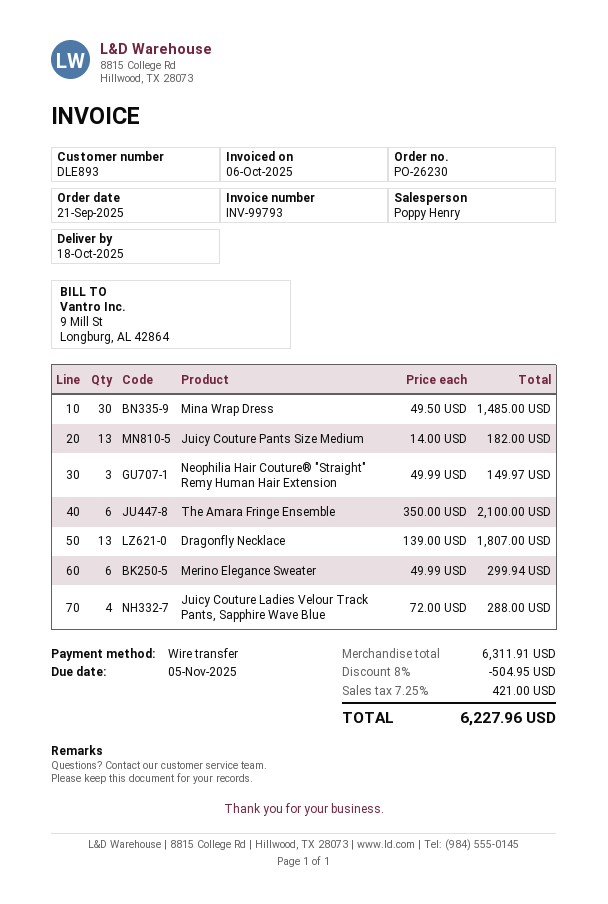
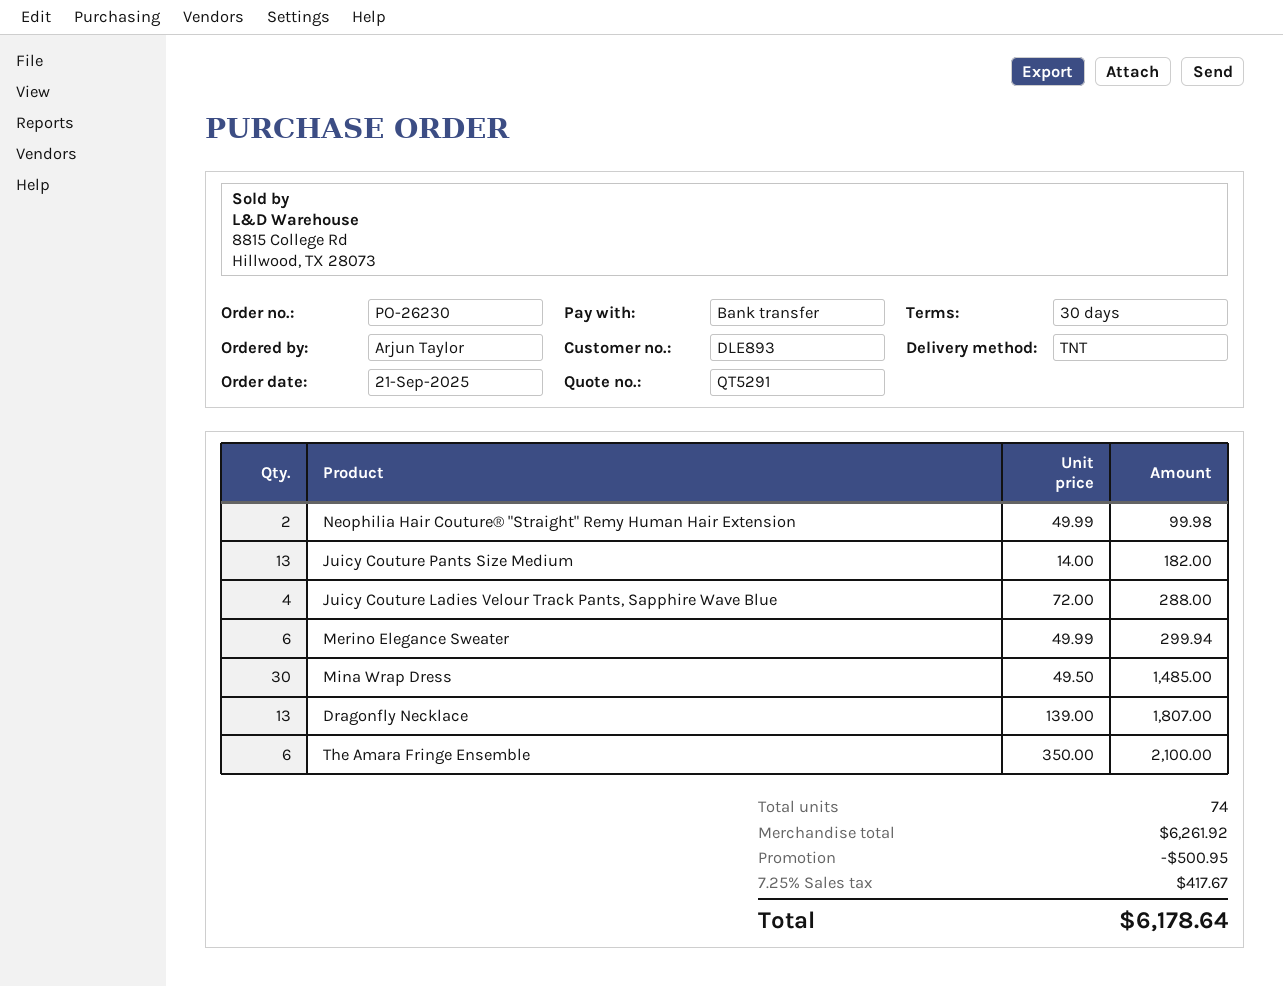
Neophilia Hair Couture® "Straight" Remy Human Hair Extension: 3 x 49.99 = 149.97 -> 2 x 49.99 = 99.98
subtotal: 6311.91 -> 6261.92
discount: 504.95 -> 500.95
tax: 7.25% = 421.00 -> 7.25% = 417.67
total: 6227.96 -> 6178.64

